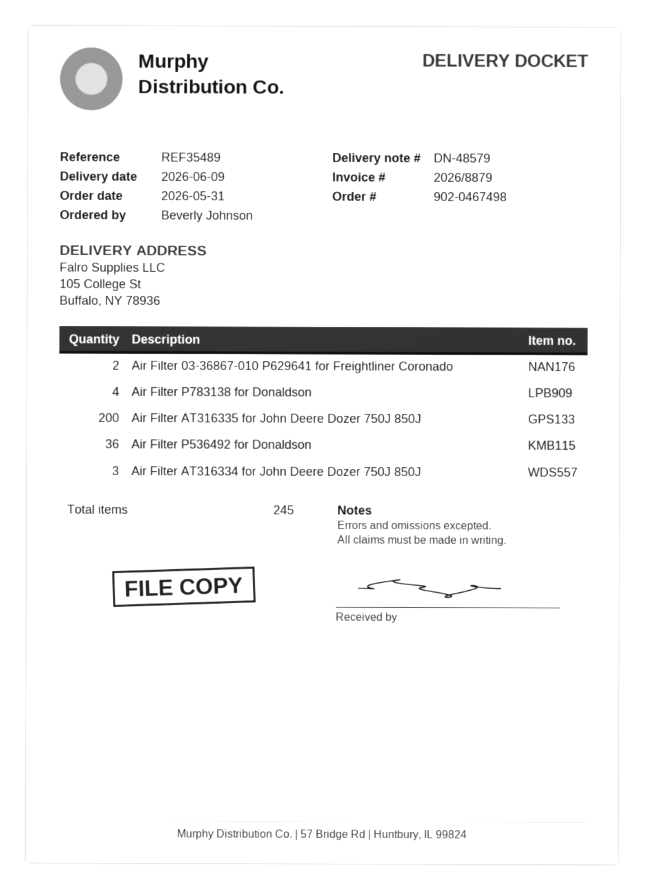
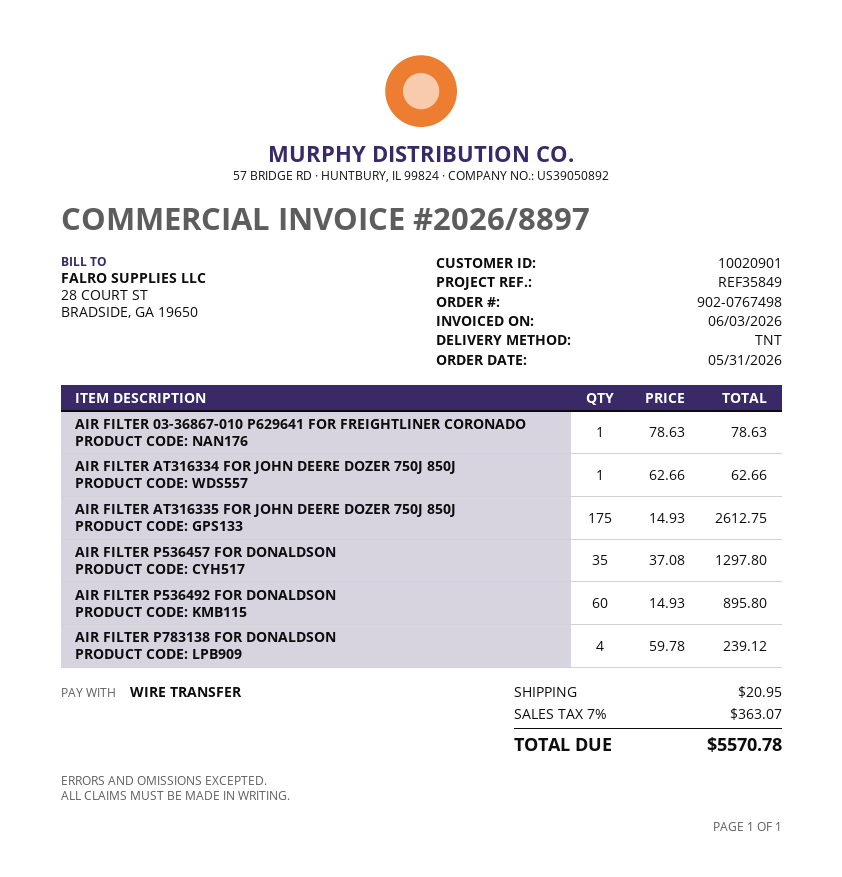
order number: 902-0467498 -> 902-0767498
invoice number: 2026/8879 -> 2026/8897
reference: REF35489 -> REF35849
Air Filter 03-36867-010 P629641 for Freightliner Coronado: 2 -> 1
Air Filter AT316335 for John Deere Dozer 750J 850J: 200 -> 175
Air Filter P536492 for Donaldson: 36 -> 60
Air Filter AT316334 for John Deere Dozer 750J 850J: 3 -> 1
AIR FILTER P536457 FOR DONALDSON: none -> 35

